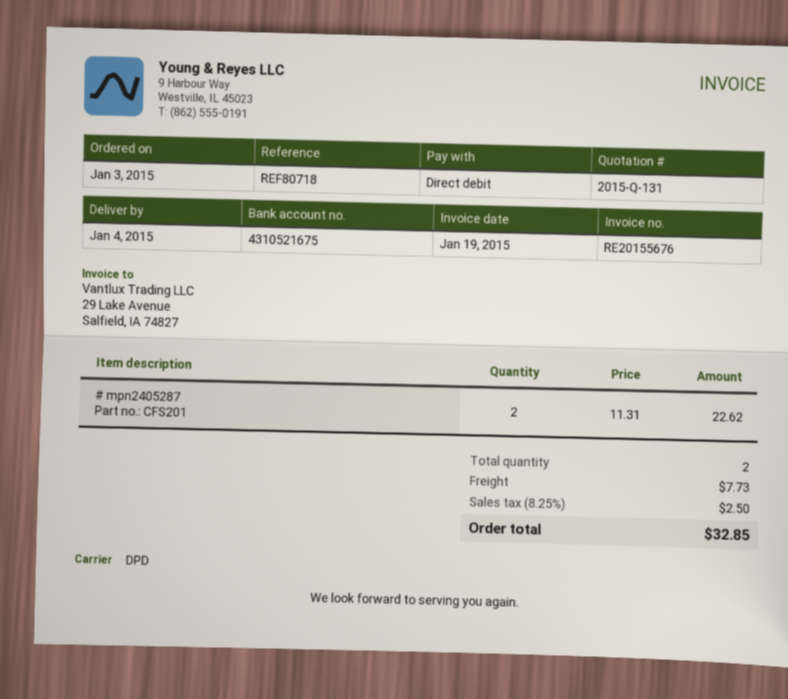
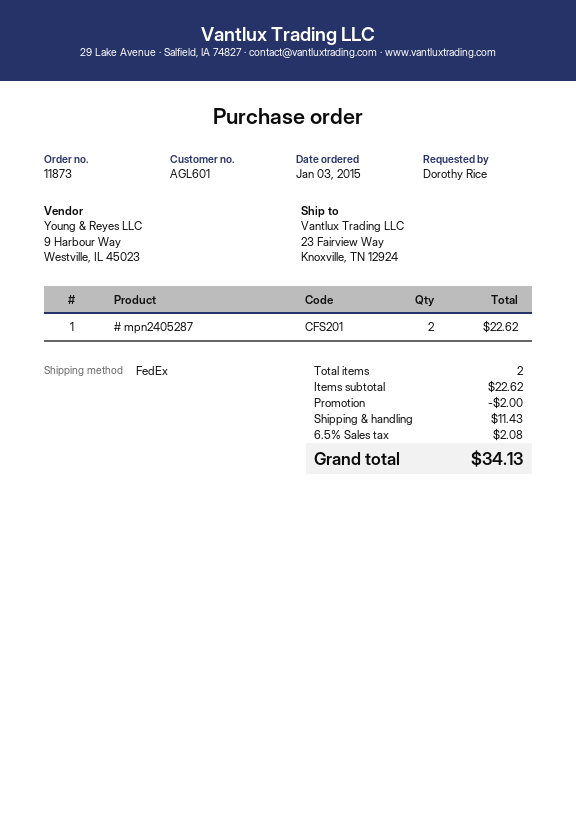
shipping method: DPD -> FedEx
discount: none -> 2.00
shipping: 7.73 -> 11.43
tax: 8.25% = 2.50 -> 6.5% = 2.08
total: 32.85 -> 34.13

